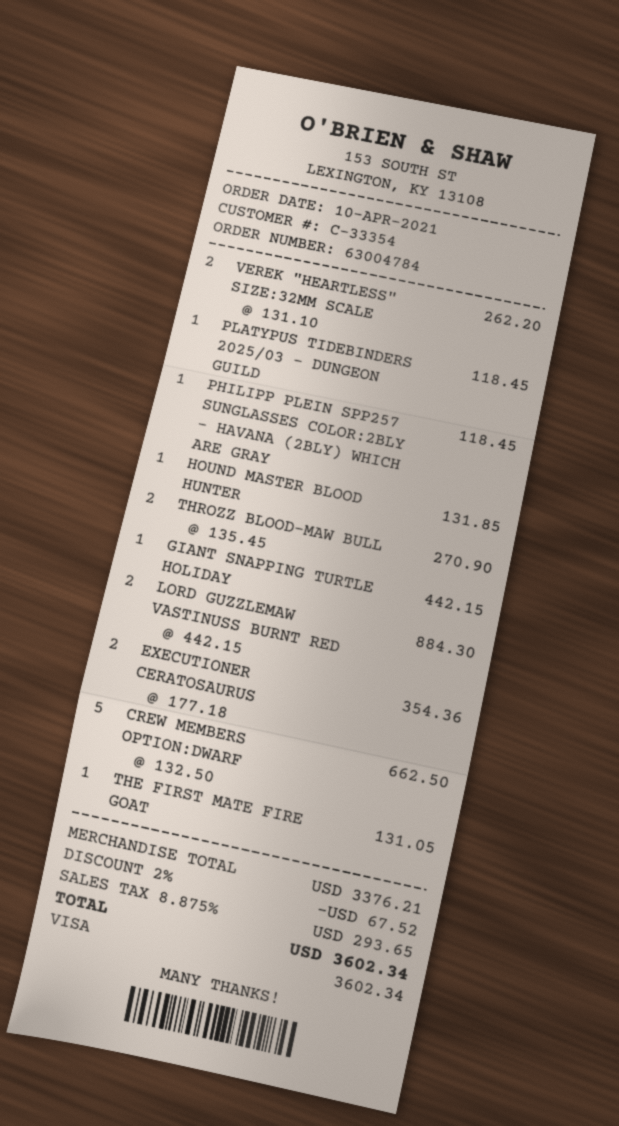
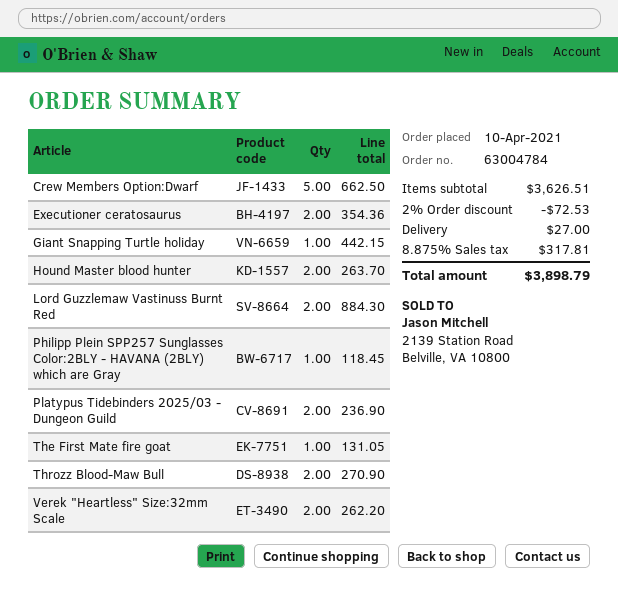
PLATYPUS TIDEBINDERS 2025/03 - DUNGEON GUILD: 1 for 118.45 -> 2 for 236.90
HOUND MASTER BLOOD HUNTER: 1 for 131.85 -> 2 for 263.70
subtotal: 3376.21 -> 3626.51
discount: 2% = 67.52 -> 2% = 72.53
shipping: none -> 27.00
tax: 8.875% = 293.65 -> 8.875% = 317.81
total: 3602.34 -> 3898.79

